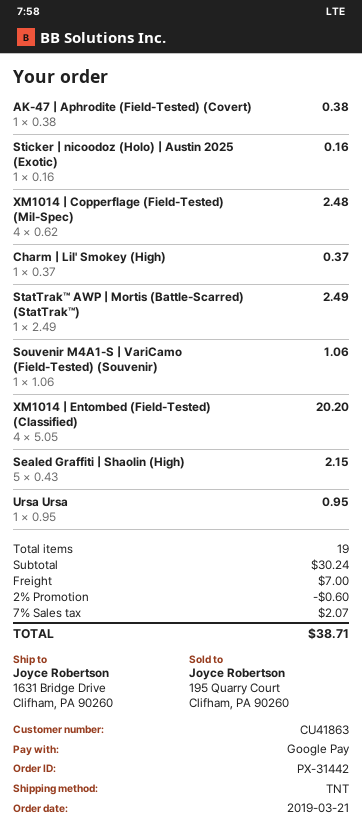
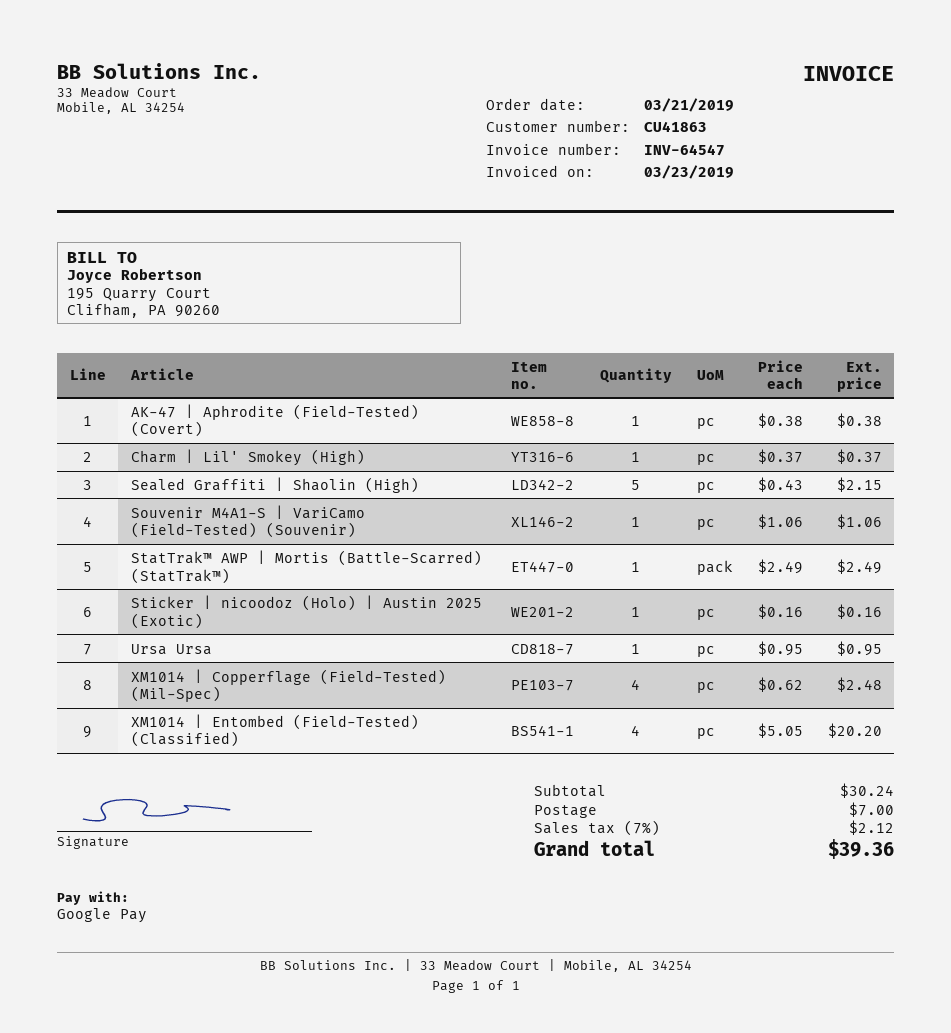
discount: 2% = 0.60 -> none
tax: 7% = 2.07 -> 7% = 2.12
total: 38.71 -> 39.36

